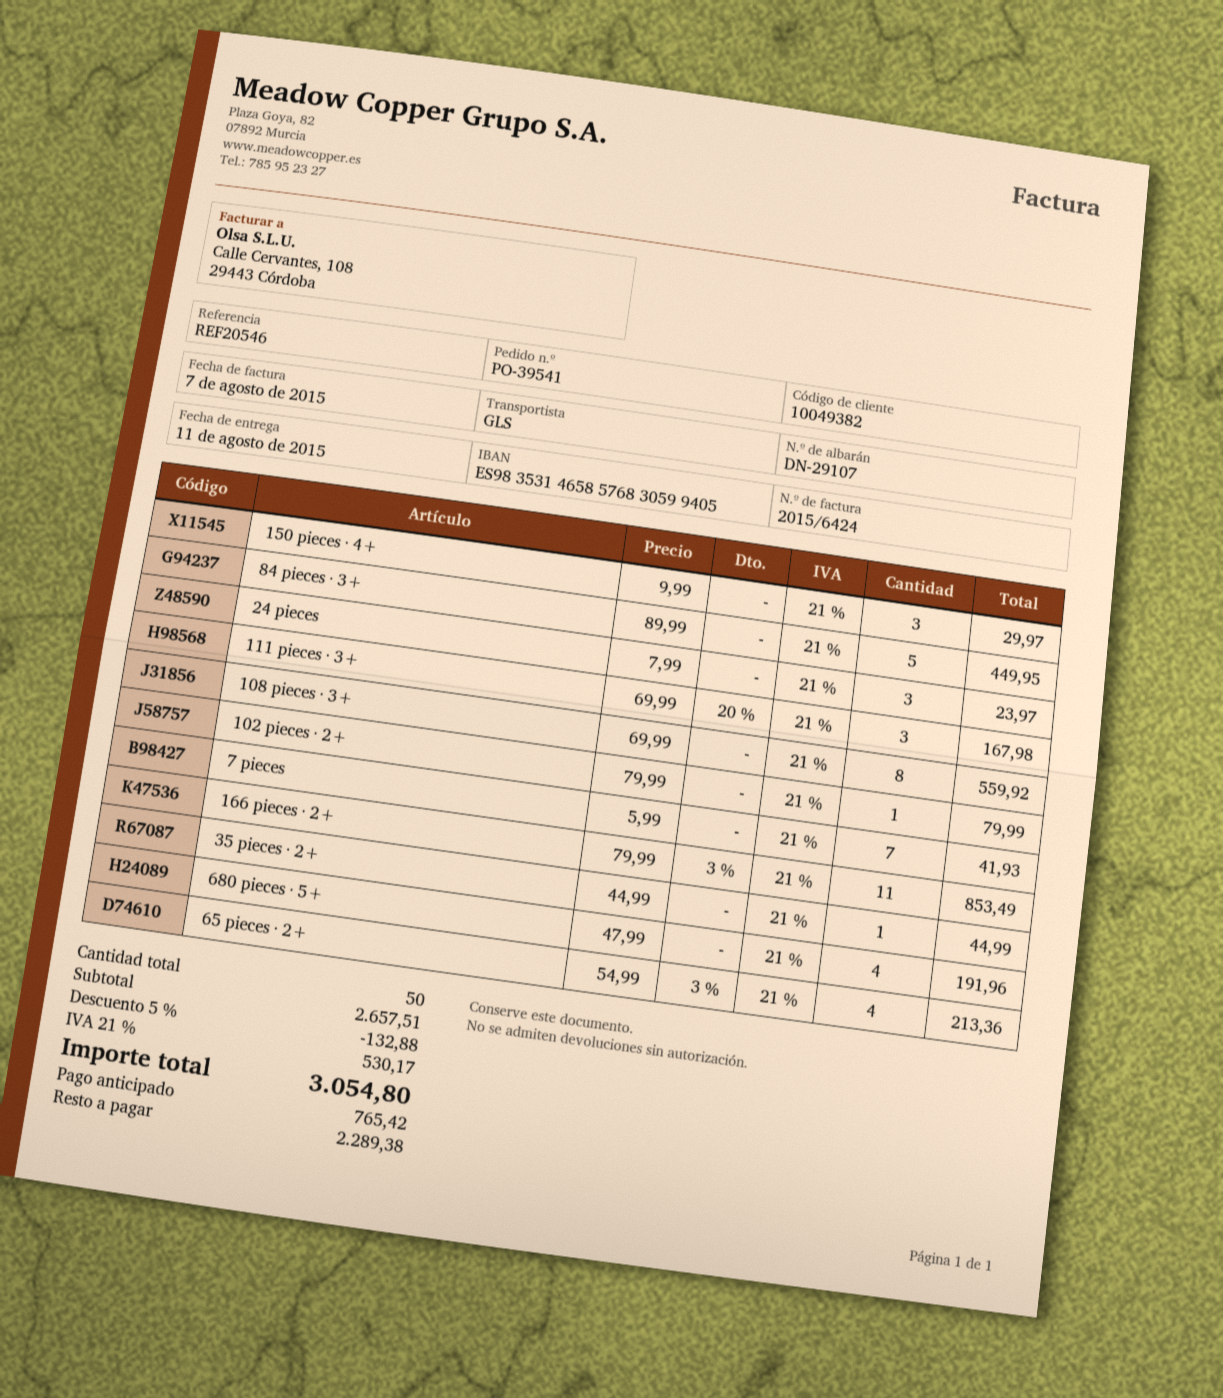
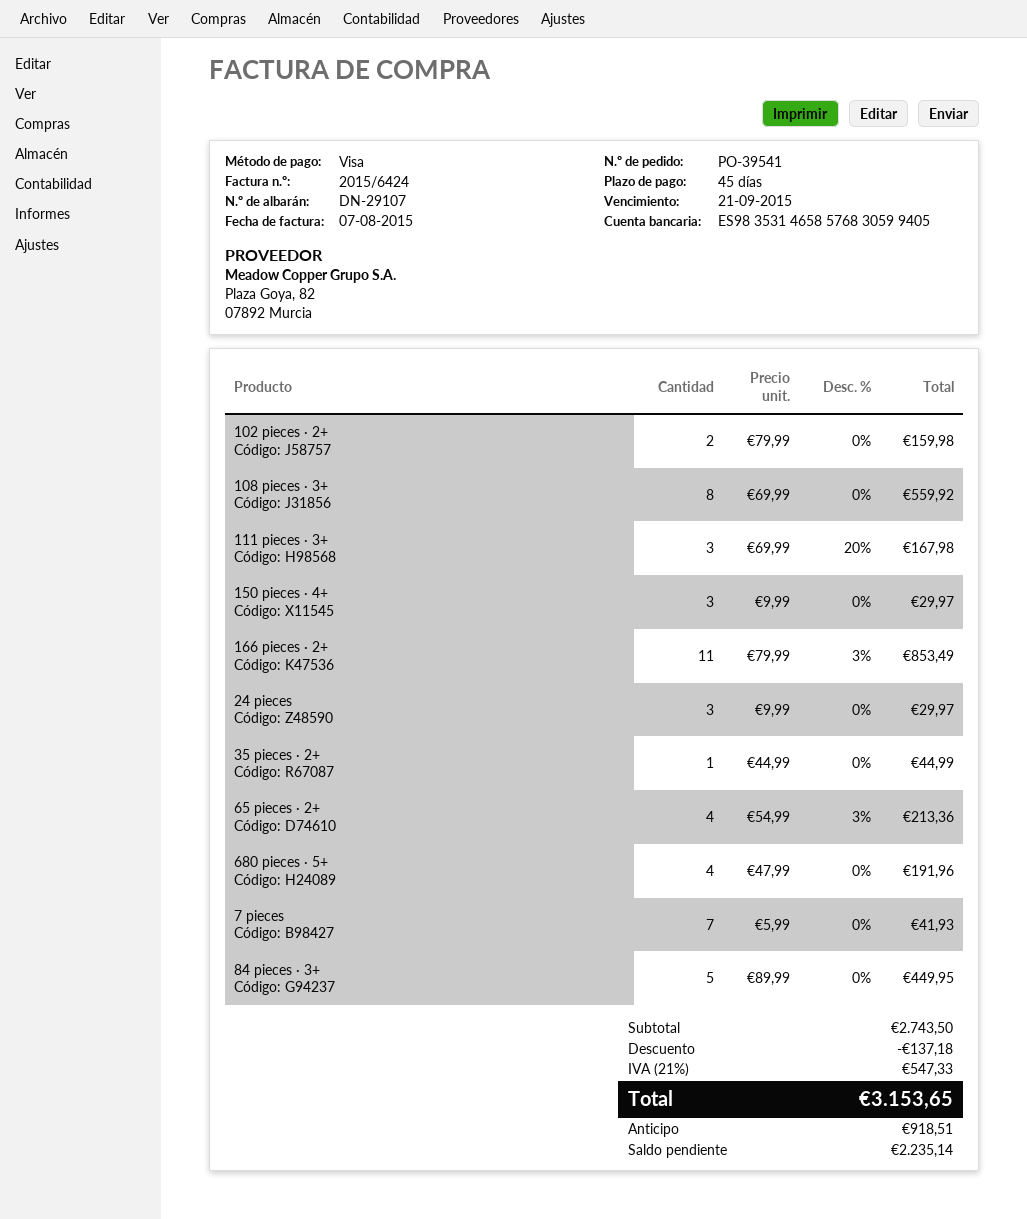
24 pieces: 3 x 7.99 = 23.97 -> 3 x 9.99 = 29.97
102 pieces · 2+: 1 x 79.99 = 79.99 -> 2 x 79.99 = 159.98
subtotal: 2657.51 -> 2743.50
discount: 132.88 -> 137.18
tax: 21% = 530.17 -> 21% = 547.33
total: 3054.80 -> 3153.65
deposit: 765.42 -> 918.51
balance: 2289.38 -> 2235.14

